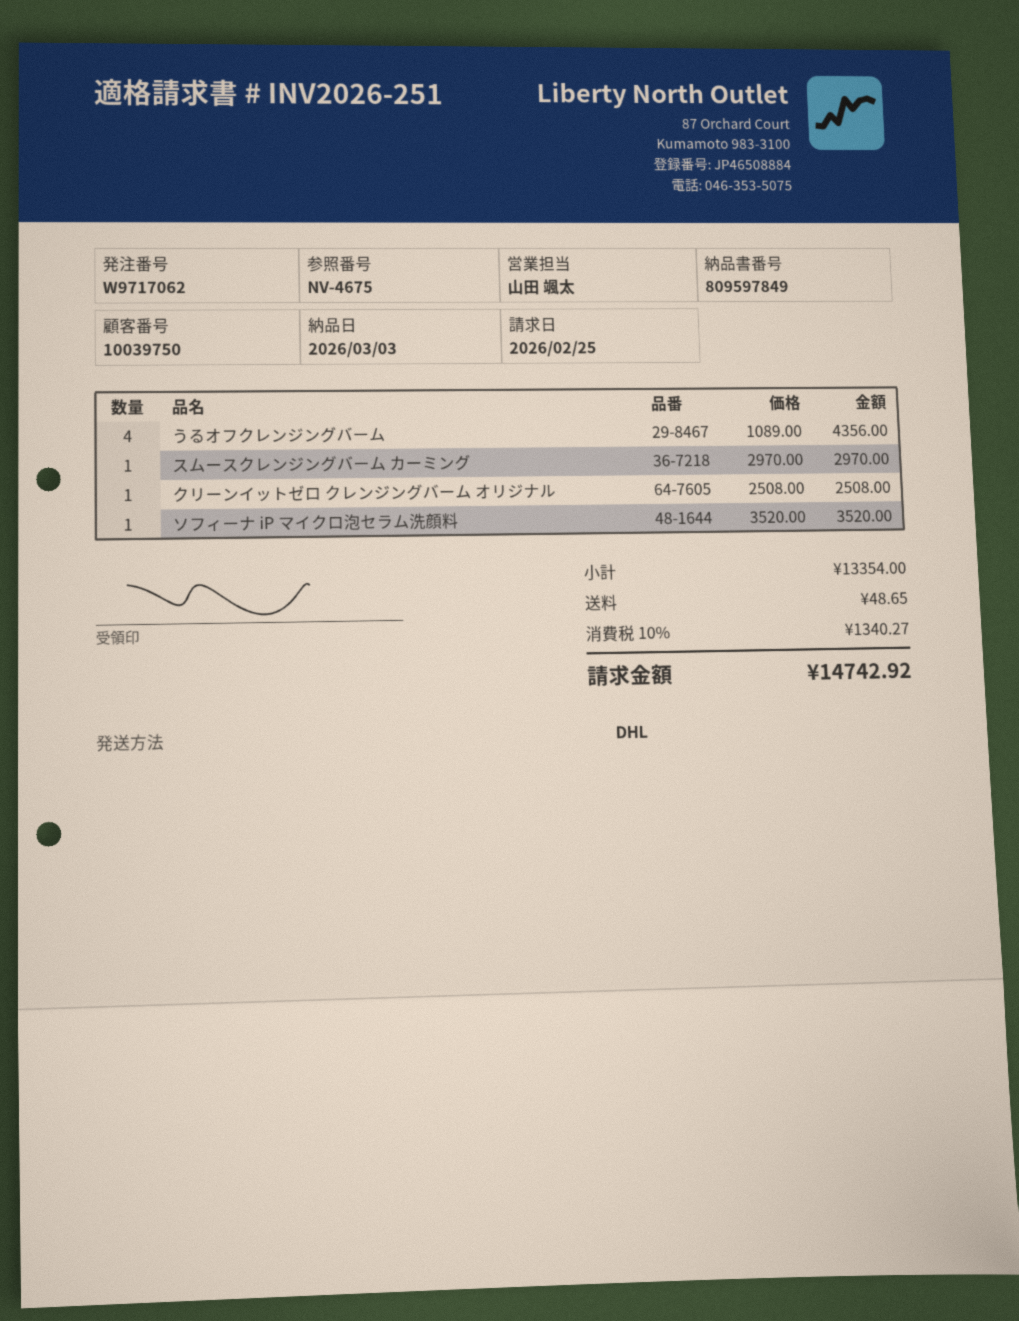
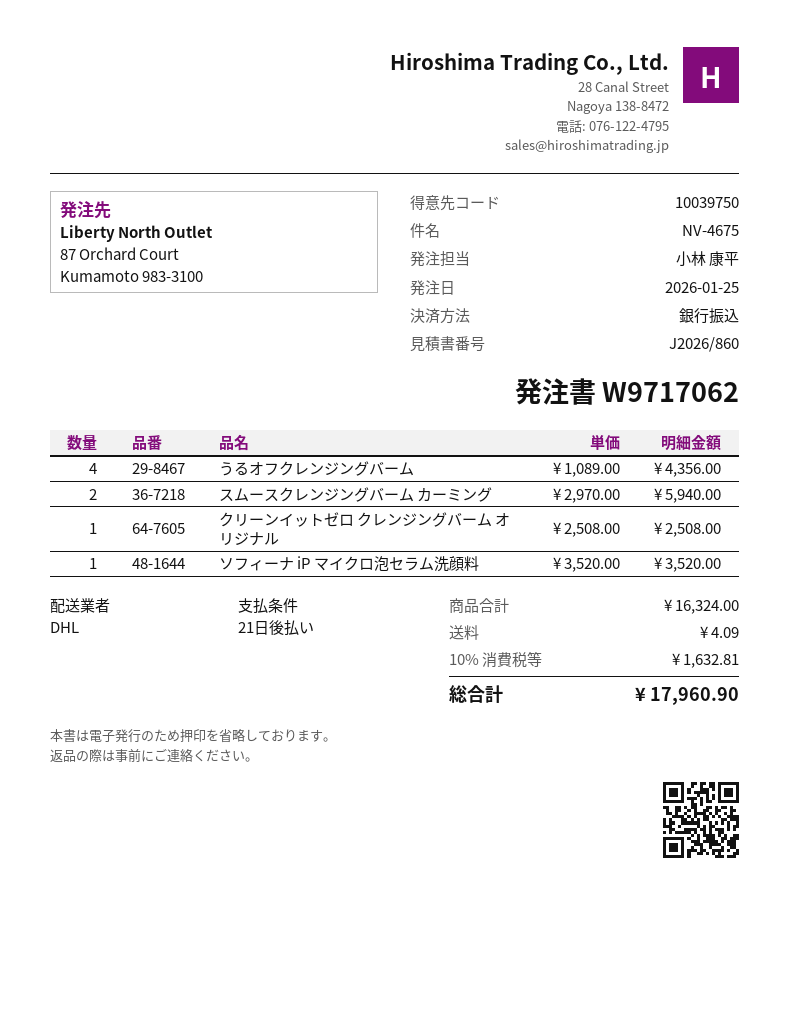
スムースクレンジングバーム カーミング: 1 x 2970.00 = 2970.00 -> 2 x 2970.00 = 5940.00
subtotal: 13354.00 -> 16324.00
shipping: 48.65 -> 4.09
tax: 10% = 1340.27 -> 10% = 1632.81
total: 14742.92 -> 17960.90

